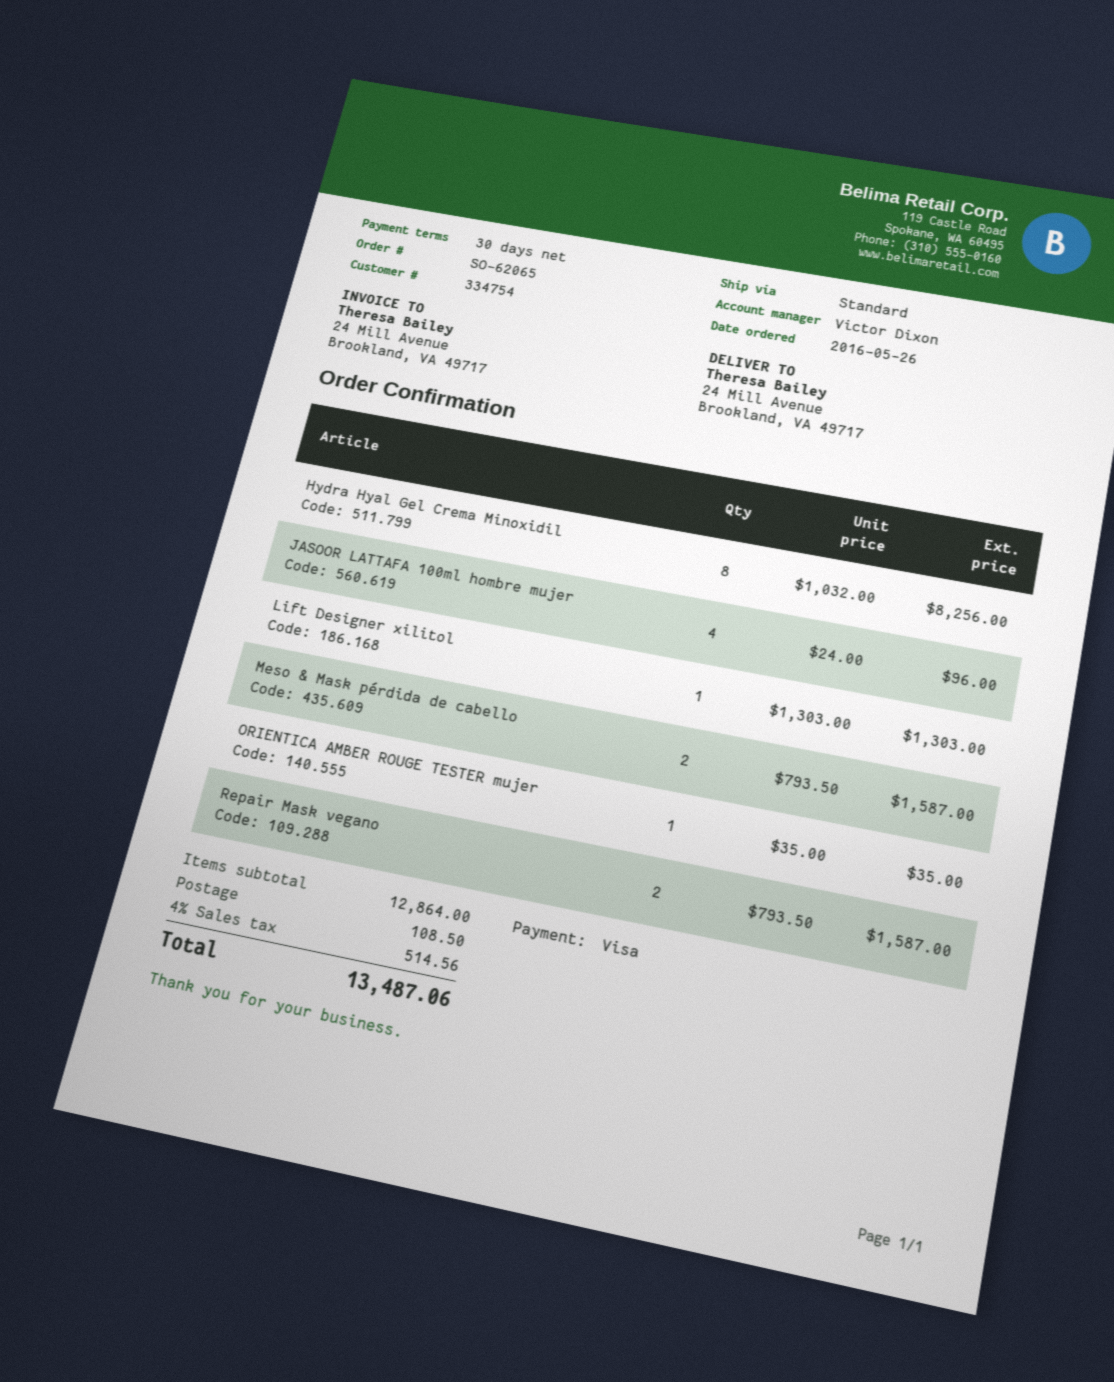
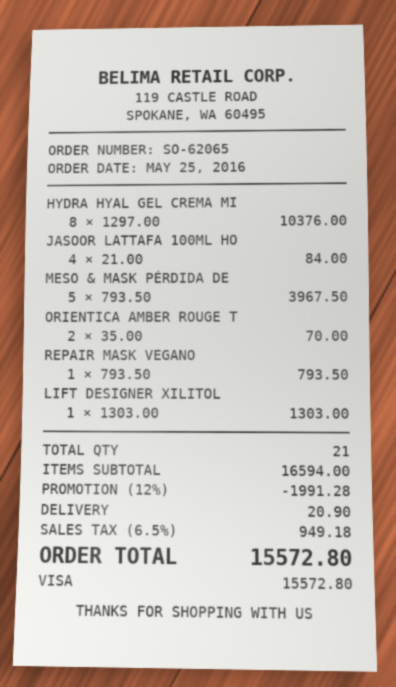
order date: 2016-05-26 -> 2016-05-25
Hydra Hyal Gel Crema Minoxidil: 8 x 1032.00 = 8256.00 -> 8 x 1297.00 = 10376.00
JASOOR LATTAFA 100ml hombre mujer: 4 x 24.00 = 96.00 -> 4 x 21.00 = 84.00
Meso & Mask pérdida de cabello: 2 x 793.50 = 1587.00 -> 5 x 793.50 = 3967.50
ORIENTICA AMBER ROUGE TESTER mujer: 1 x 35.00 = 35.00 -> 2 x 35.00 = 70.00
Repair Mask vegano: 2 x 793.50 = 1587.00 -> 1 x 793.50 = 793.50
subtotal: 12864.00 -> 16594.00
discount: none -> 12% = 1991.28
shipping: 108.50 -> 20.90
tax: 4% = 514.56 -> 6.5% = 949.18
total: 13487.06 -> 15572.80

